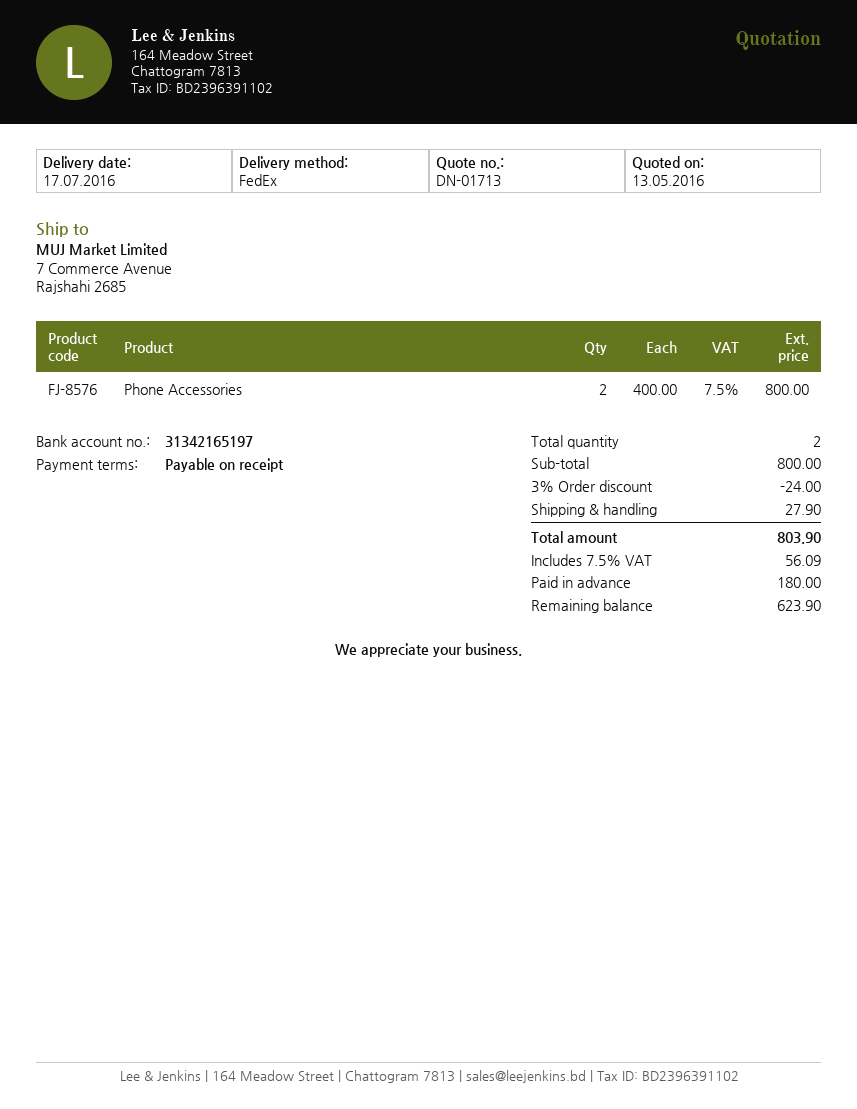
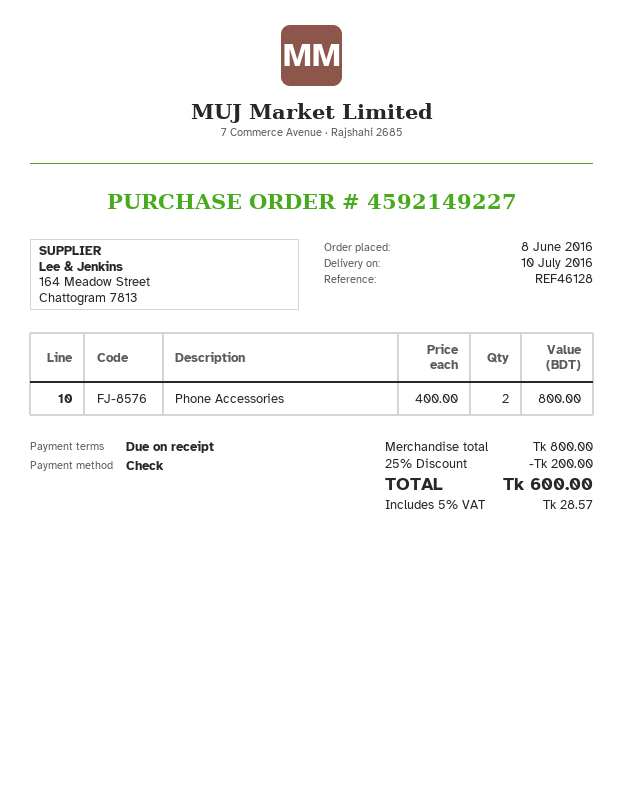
delivery date: 2016-07-17 -> 2016-07-10
discount: 3% = 24.00 -> 25% = 200.00
shipping: 27.90 -> none
tax: 7.5% = 56.09 -> 5% = 28.57
total: 803.90 -> 600.00

